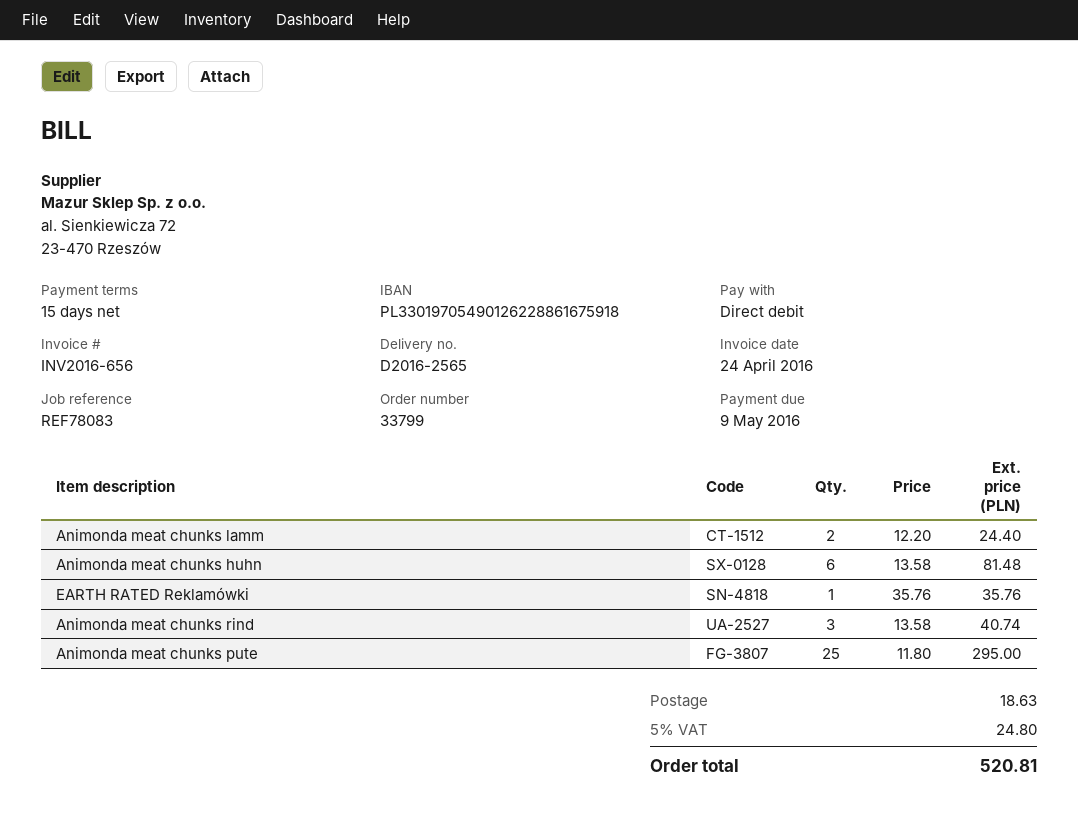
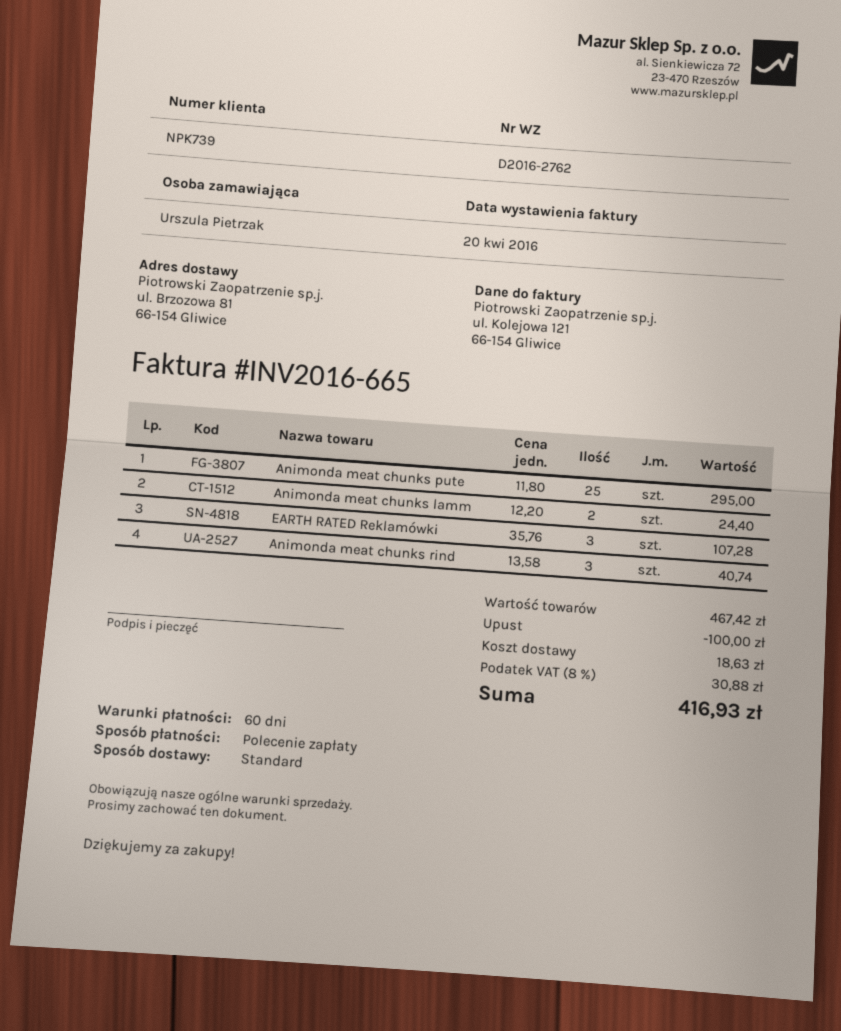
delivery note number: D2016-2565 -> D2016-2762
invoice number: INV2016-656 -> INV2016-665
invoice date: 2016-04-24 -> 2016-04-20
payment terms: 15 days -> 60 days
Animonda meat chunks huhn: 6 x 13.58 = 81.48 -> none
EARTH RATED Reklamówki: 1 x 35.76 = 35.76 -> 3 x 35.76 = 107.28
discount: none -> 100.00
tax: 5% = 24.80 -> 8% = 30.88
total: 520.81 -> 416.93

